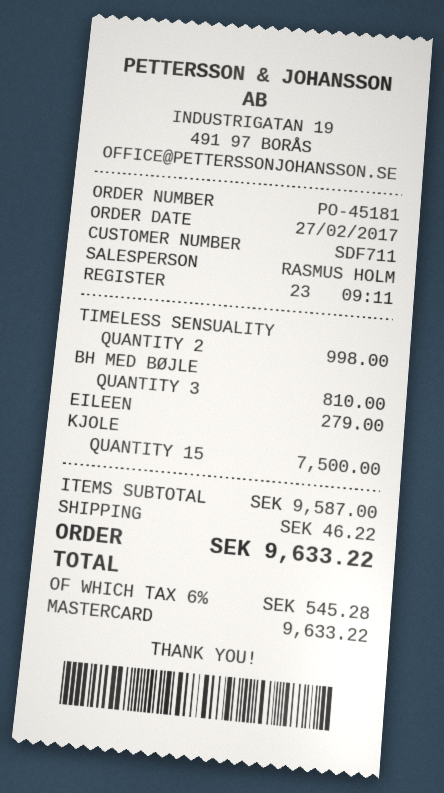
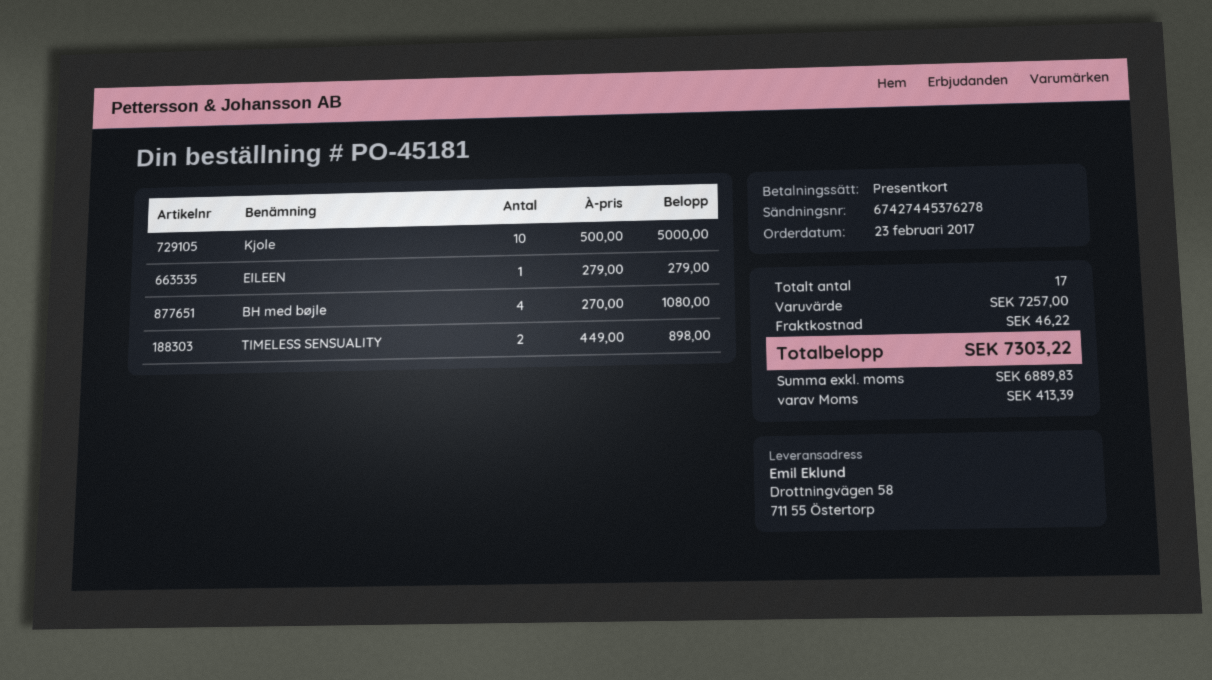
order date: 2017-02-27 -> 2017-02-23
payment method: Mastercard -> gift card
TIMELESS SENSUALITY: 2 for 998.00 -> 2 for 898.00
BH MED BØJLE: 3 for 810.00 -> 4 for 1080.00
KJOLE: 15 for 7500.00 -> 10 for 5000.00
subtotal: 9587.00 -> 7257.00
tax: 545.28 -> 413.39
total: 9633.22 -> 7303.22

